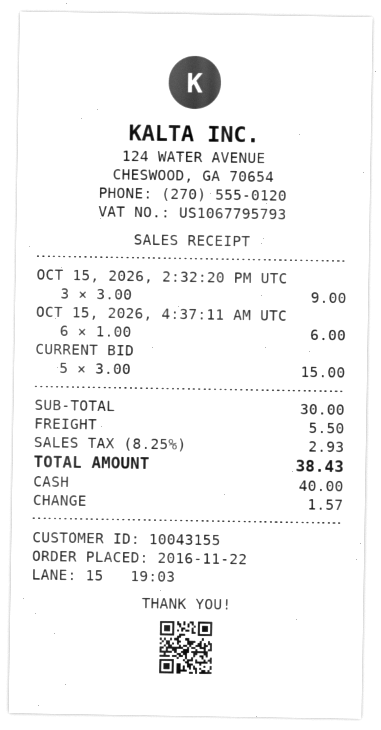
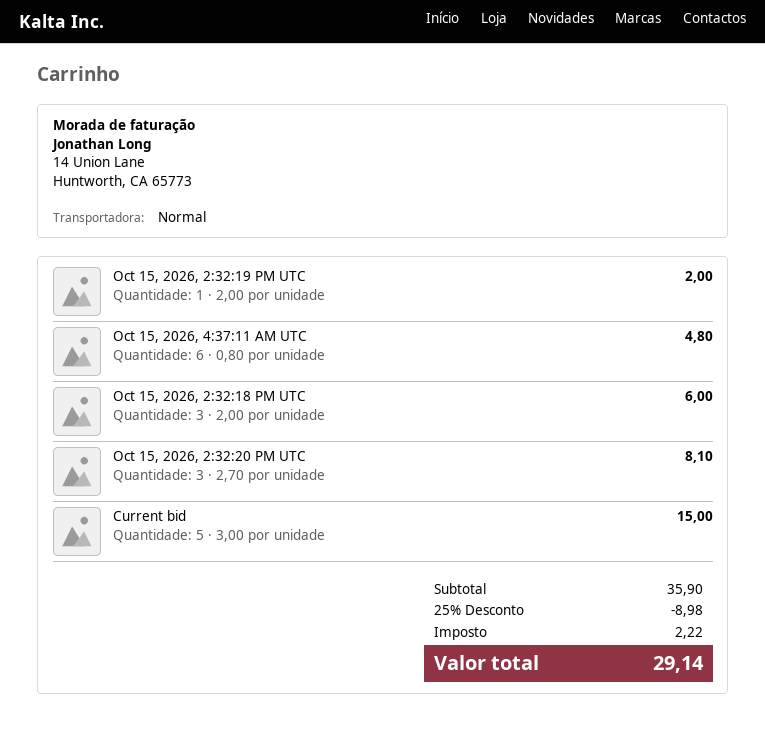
OCT 15, 2026, 2:32:20 PM UTC: 3 x 3.00 = 9.00 -> 3 x 2.70 = 8.10
OCT 15, 2026, 4:37:11 AM UTC: 6 x 1.00 = 6.00 -> 6 x 0.80 = 4.80
Oct 15, 2026, 2:32:19 PM UTC: none -> 1 x 2.00 = 2.00
Oct 15, 2026, 2:32:18 PM UTC: none -> 3 x 2.00 = 6.00
subtotal: 30.00 -> 35.90
discount: none -> 25% = 8.98
shipping: 5.50 -> none
tax: 2.93 -> 2.22
total: 38.43 -> 29.14

